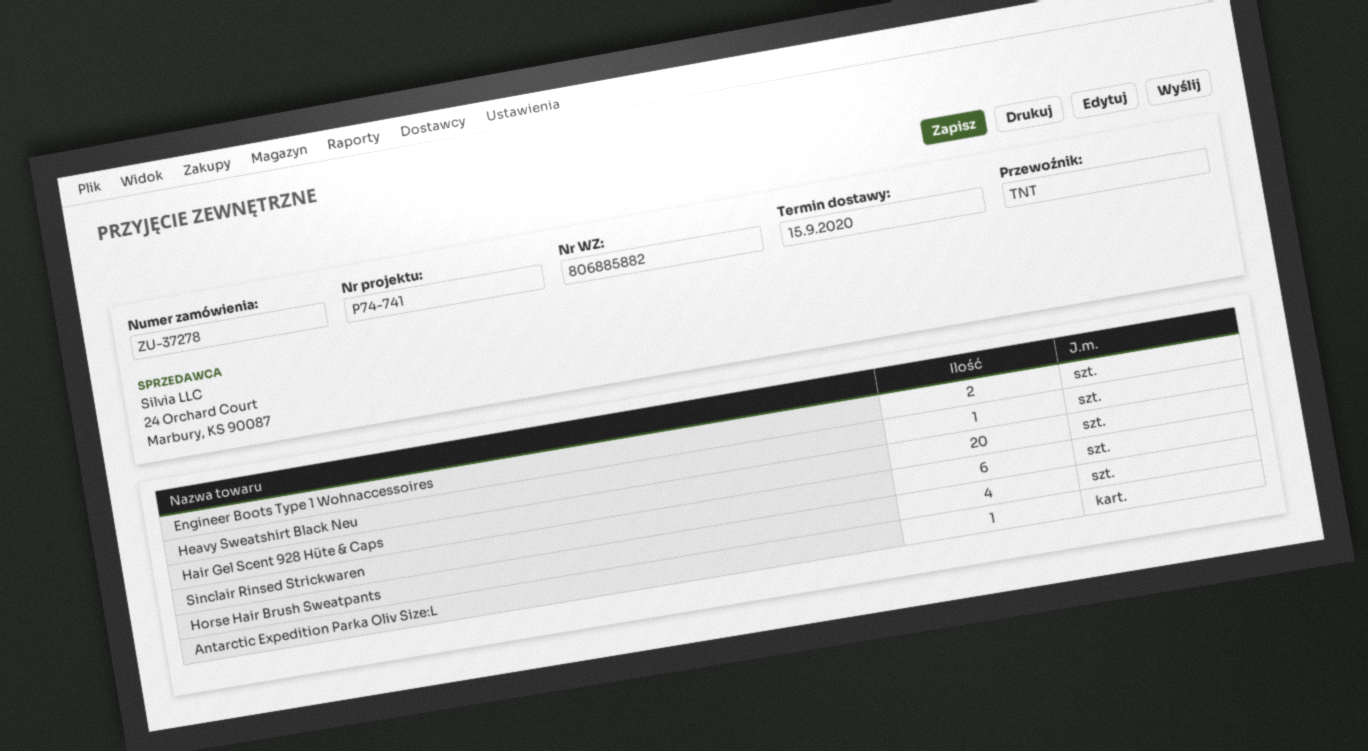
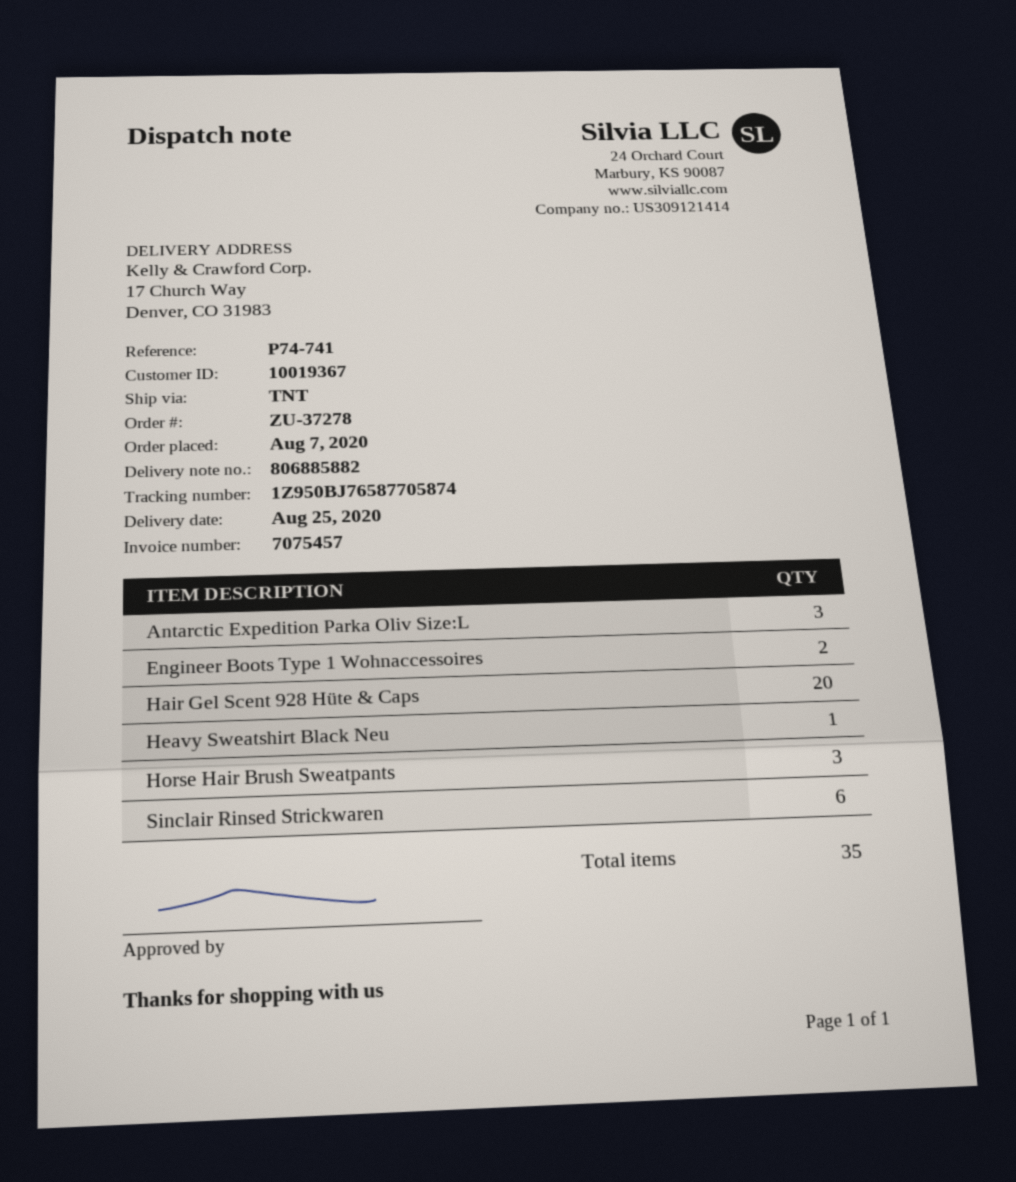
delivery date: 2020-09-15 -> 2020-08-25
Horse Hair Brush Sweatpants: 4 -> 3
Antarctic Expedition Parka Oliv Size:L: 1 -> 3

